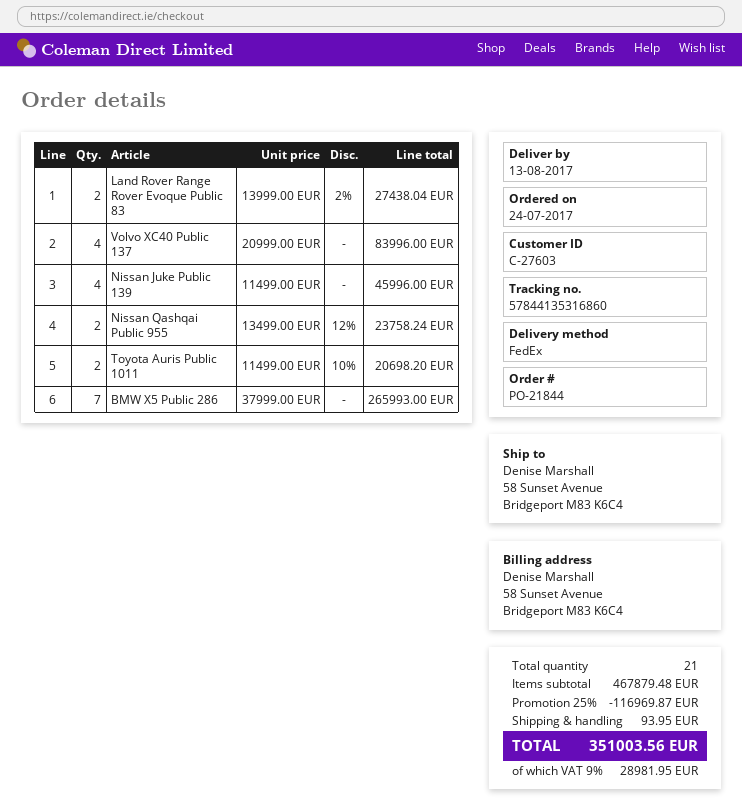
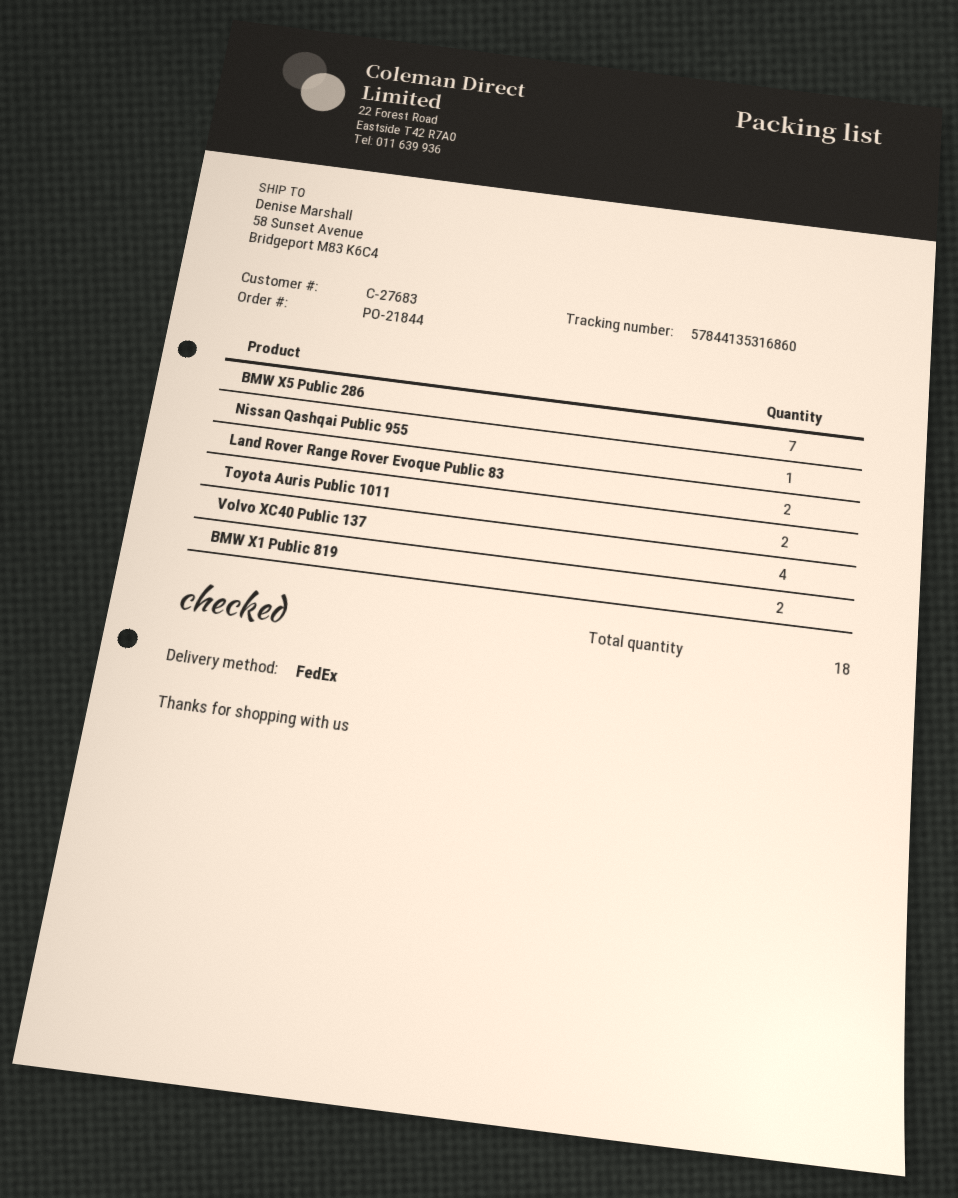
customer number: C-27603 -> C-27683
Nissan Juke Public 139: 4 -> none
Nissan Qashqai Public 955: 2 -> 1
BMW X1 Public 819: none -> 2
total quantity: 21 -> 18

